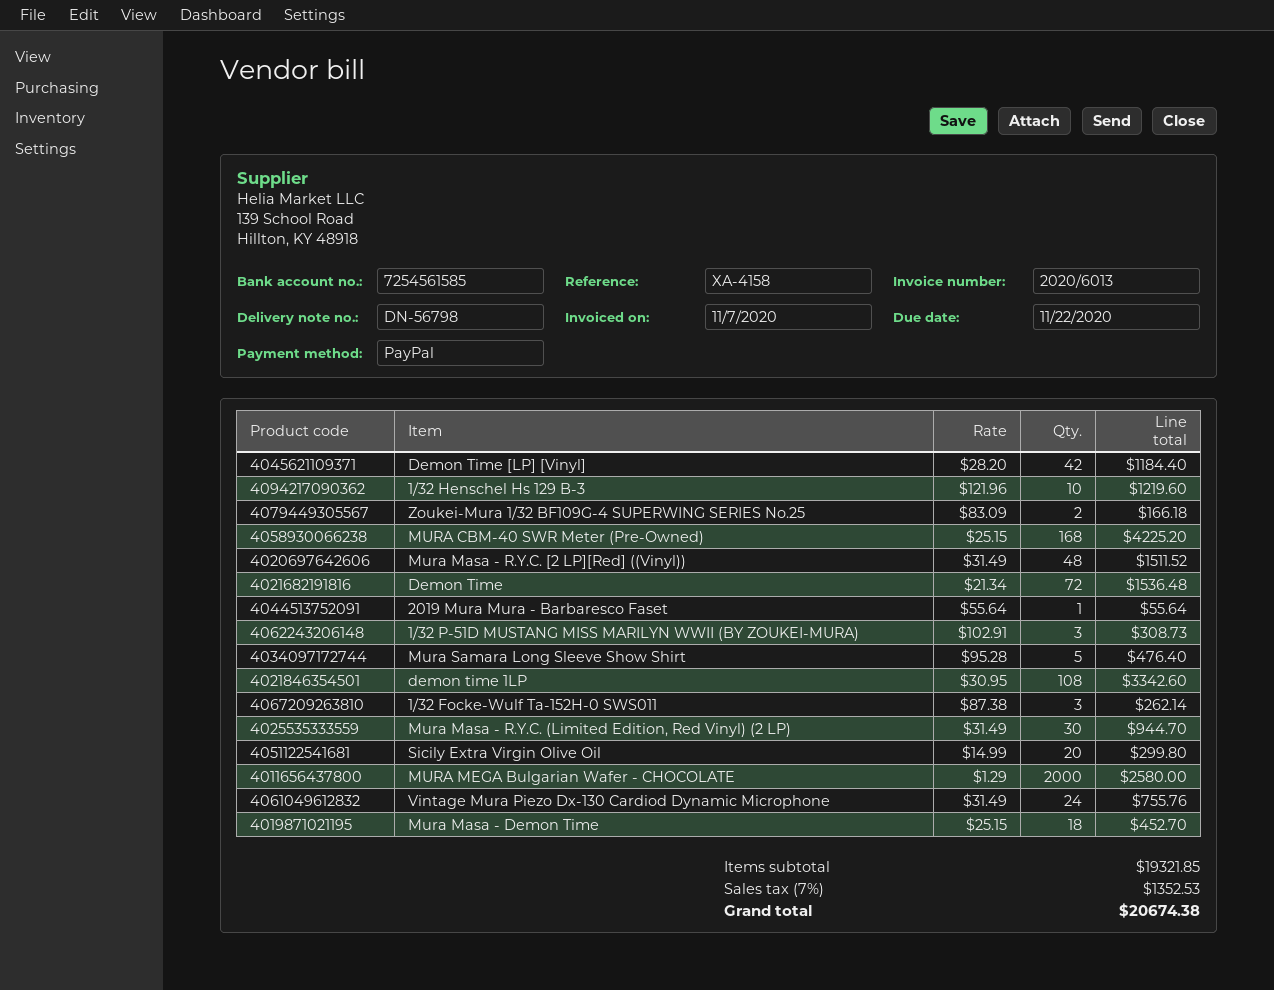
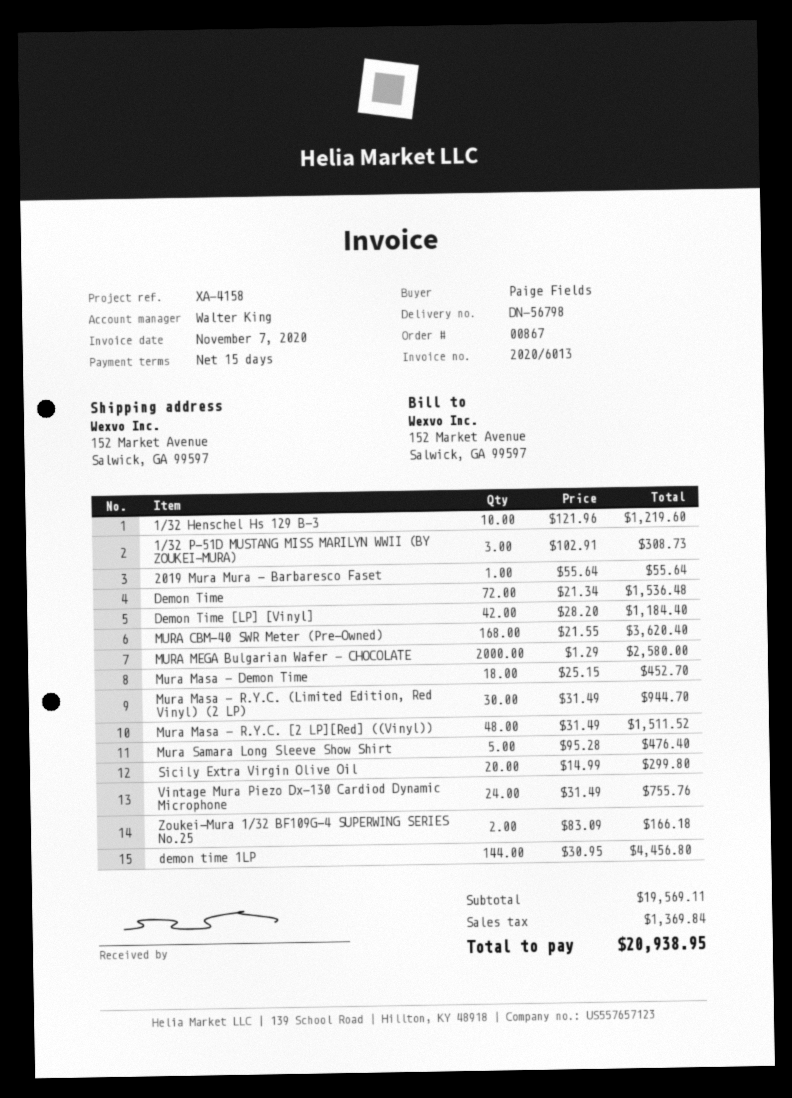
MURA CBM-40 SWR Meter (Pre-Owned): 168 x 25.15 = 4225.20 -> 168 x 21.55 = 3620.40
demon time 1LP: 108 x 30.95 = 3342.60 -> 144 x 30.95 = 4456.80
1/32 Focke-Wulf Ta-152H-0 SWS011: 3 x 87.38 = 262.14 -> none
subtotal: 19321.85 -> 19569.11
tax: 1352.53 -> 1369.84
total: 20674.38 -> 20938.95

